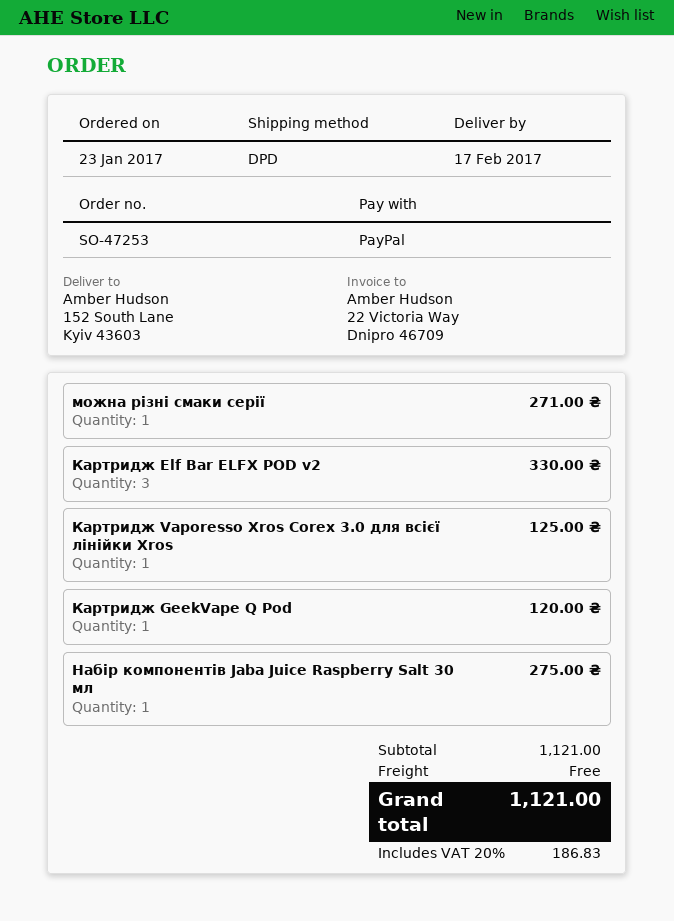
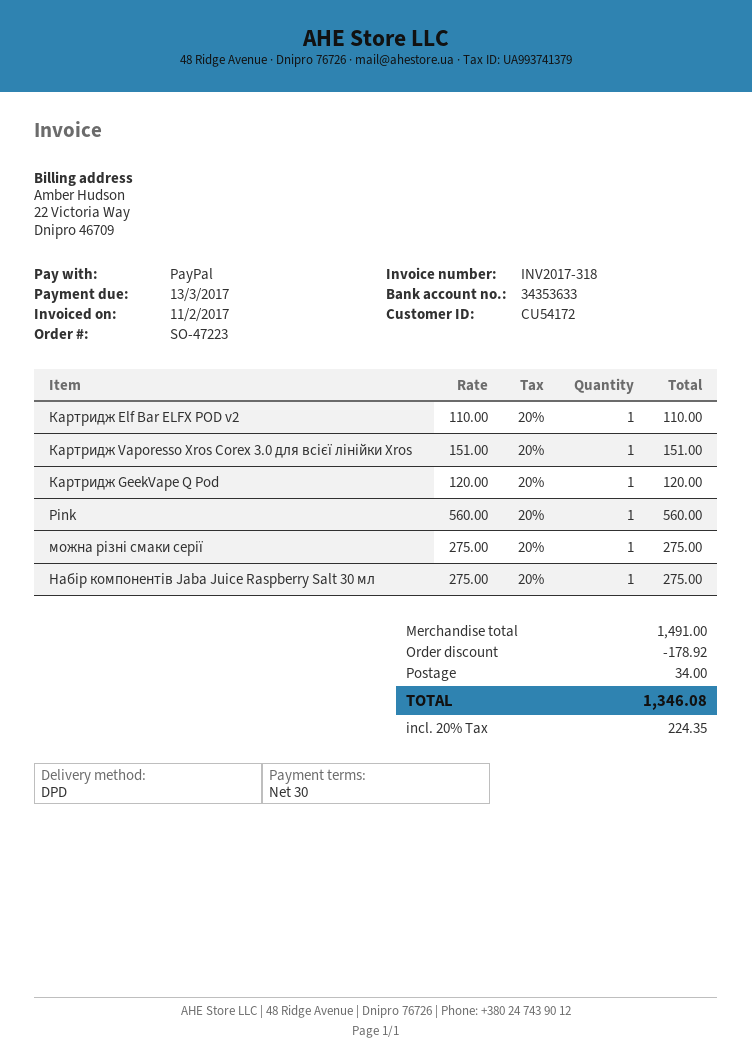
order number: SO-47253 -> SO-47223
можна різні смаки серії: 1 for 271.00 -> 1 for 275.00
Картридж Elf Bar ELFX POD v2: 3 for 330.00 -> 1 for 110.00
Картридж Vaporesso Xros Corex 3.0 для всієї лінійки Xros: 1 for 125.00 -> 1 for 151.00
Pink: none -> 1 for 560.00
subtotal: 1121.00 -> 1491.00
discount: none -> 178.92
shipping: 0.00 -> 34.00
tax: 20% = 186.83 -> 20% = 224.35
total: 1121.00 -> 1346.08

